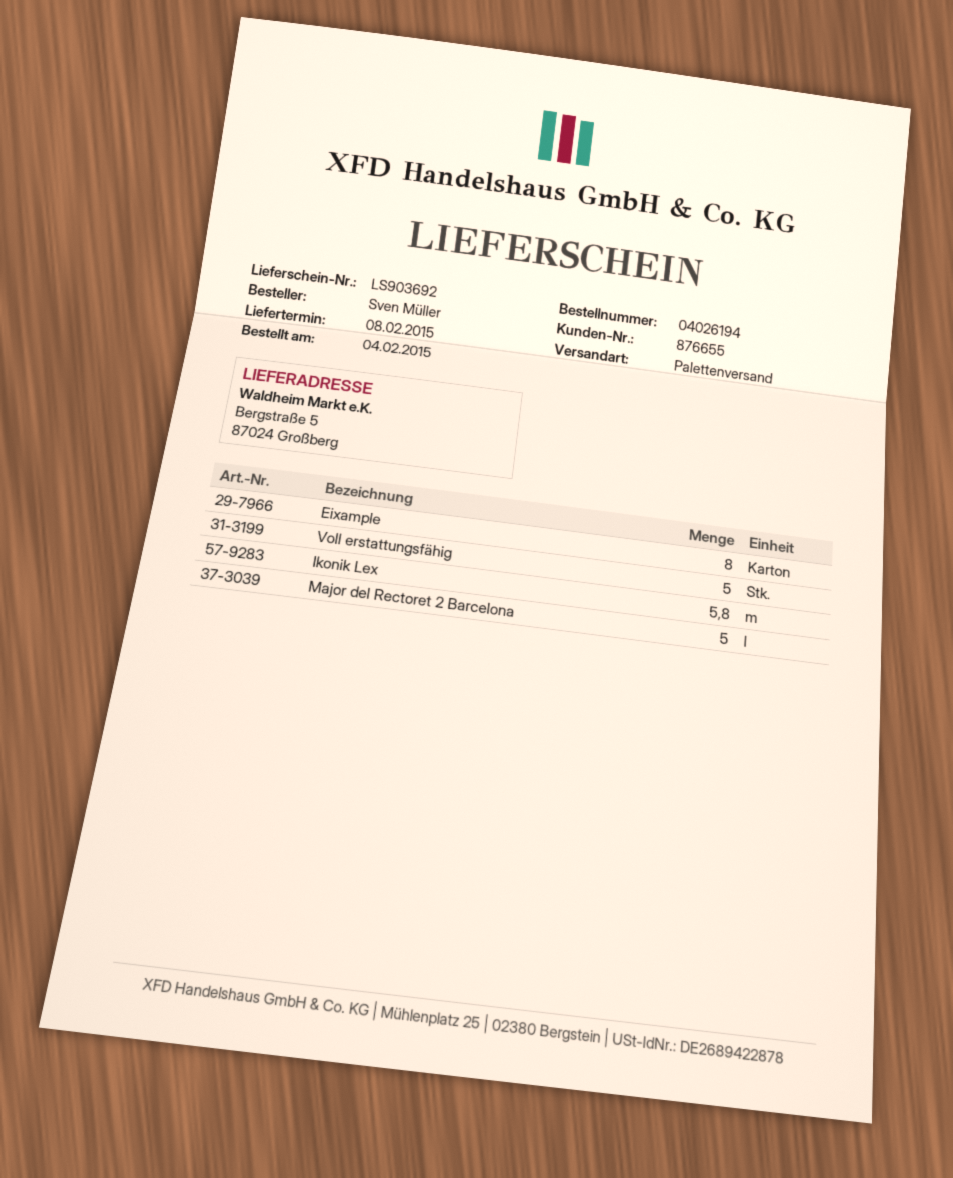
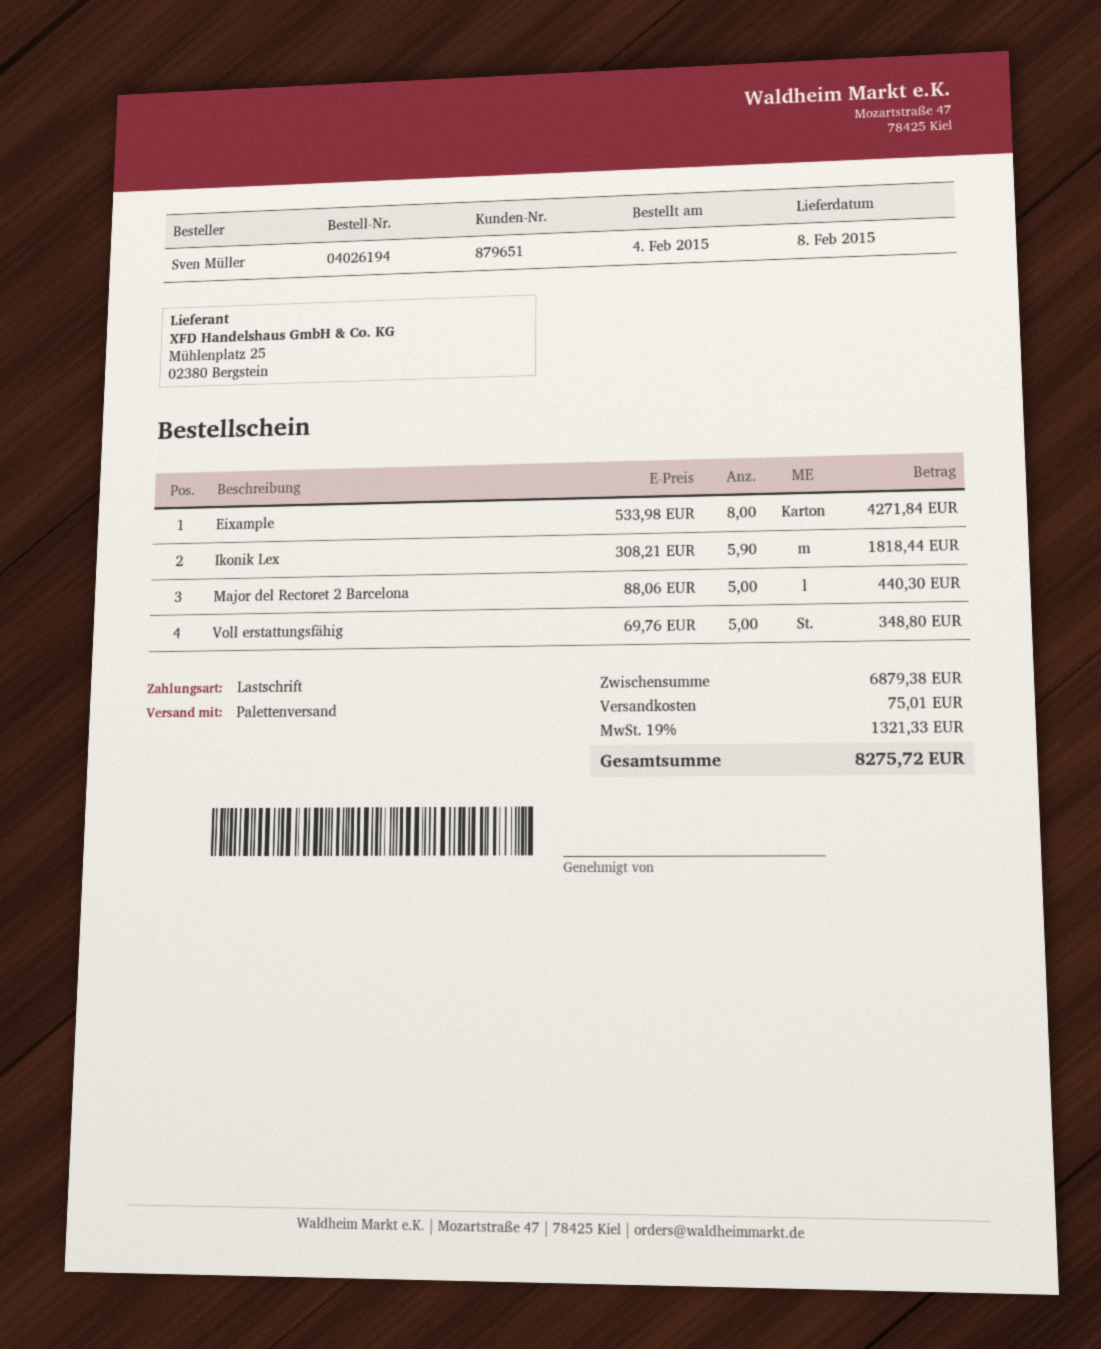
customer number: 876655 -> 879651
Ikonik Lex: 5.8 -> 5.9

